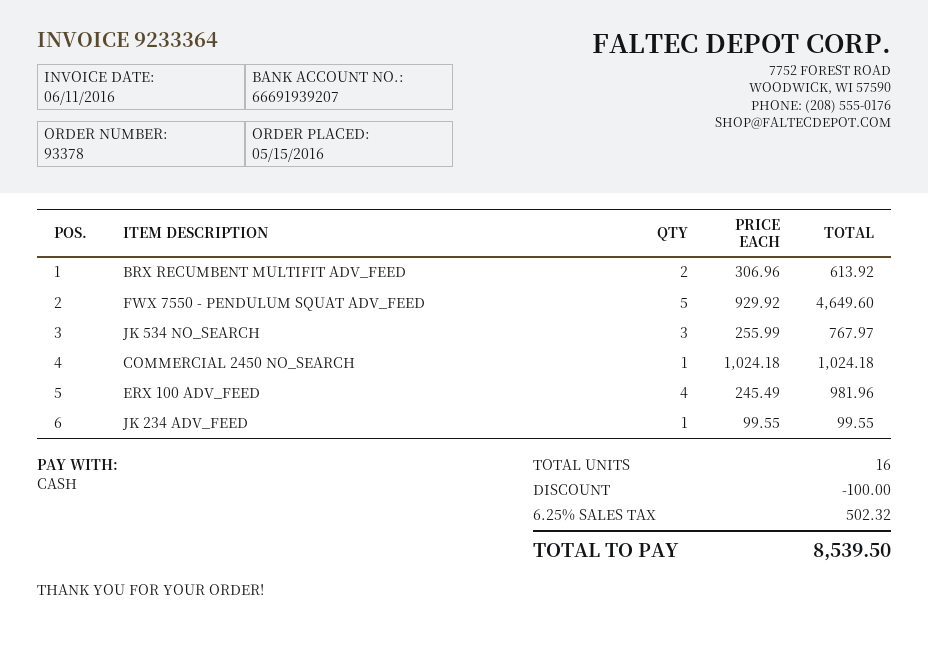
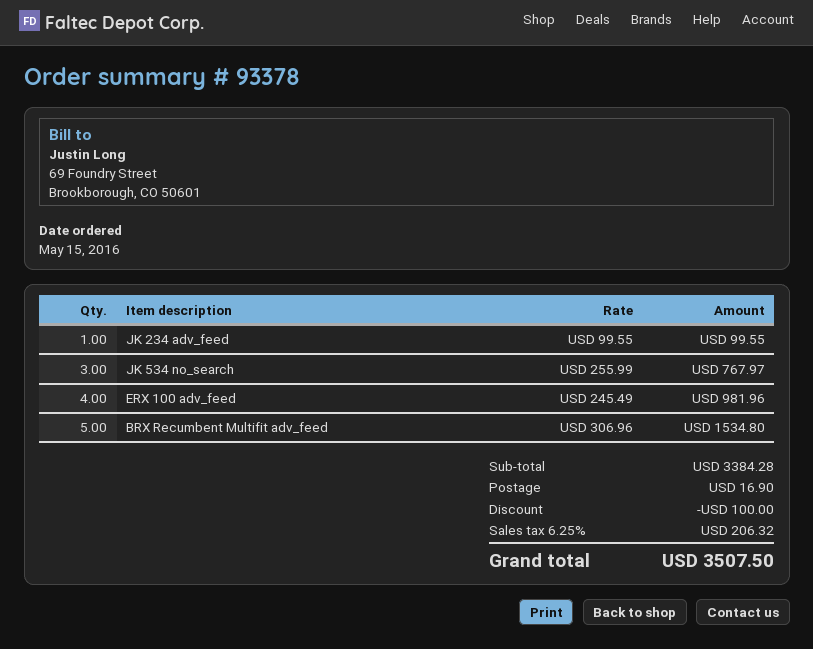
BRX RECUMBENT MULTIFIT ADV_FEED: 2 x 306.96 = 613.92 -> 5 x 306.96 = 1534.80
FWX 7550 - PENDULUM SQUAT ADV_FEED: 5 x 929.92 = 4649.60 -> none
COMMERCIAL 2450 NO_SEARCH: 1 x 1024.18 = 1024.18 -> none
shipping: none -> 16.90
tax: 6.25% = 502.32 -> 6.25% = 206.32
total: 8539.50 -> 3507.50

